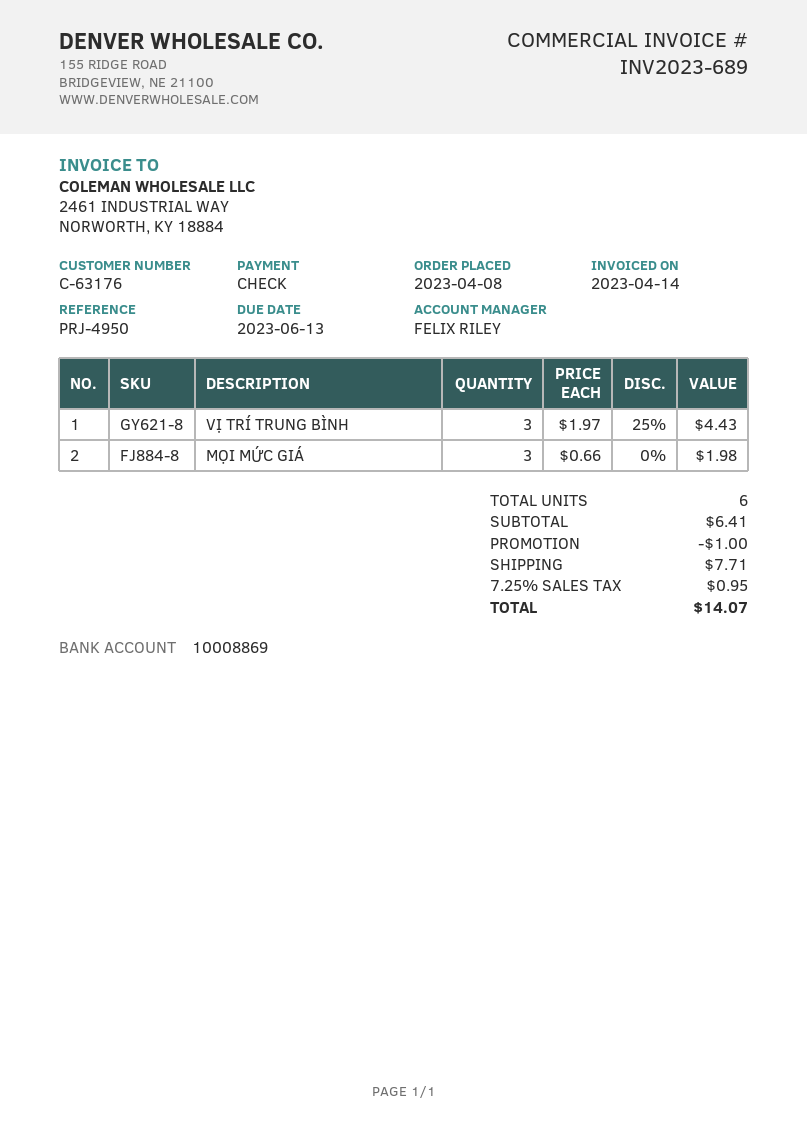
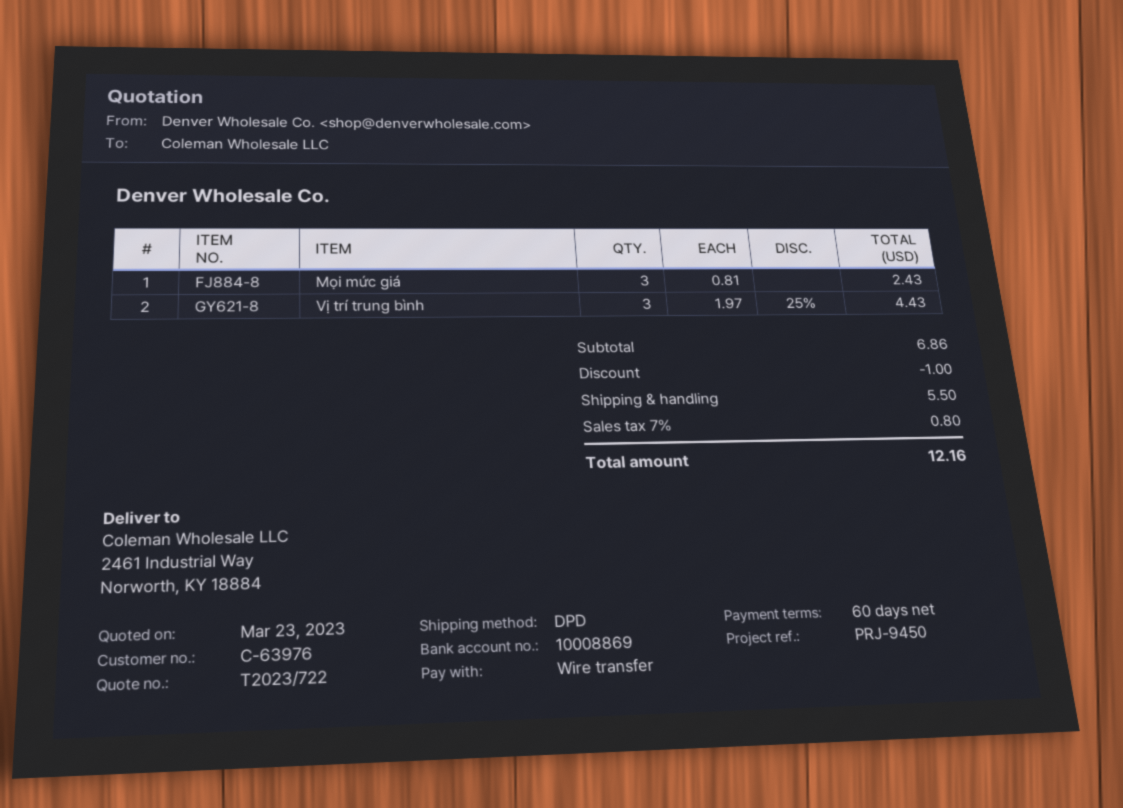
customer number: C-63176 -> C-63976
reference: PRJ-4950 -> PRJ-9450
payment method: cheque -> bank transfer
MỌI MỨC GIÁ: 3 x 0.66 = 1.98 -> 3 x 0.81 = 2.43
subtotal: 6.41 -> 6.86
shipping: 7.71 -> 5.50
tax: 7.25% = 0.95 -> 7% = 0.80
total: 14.07 -> 12.16

